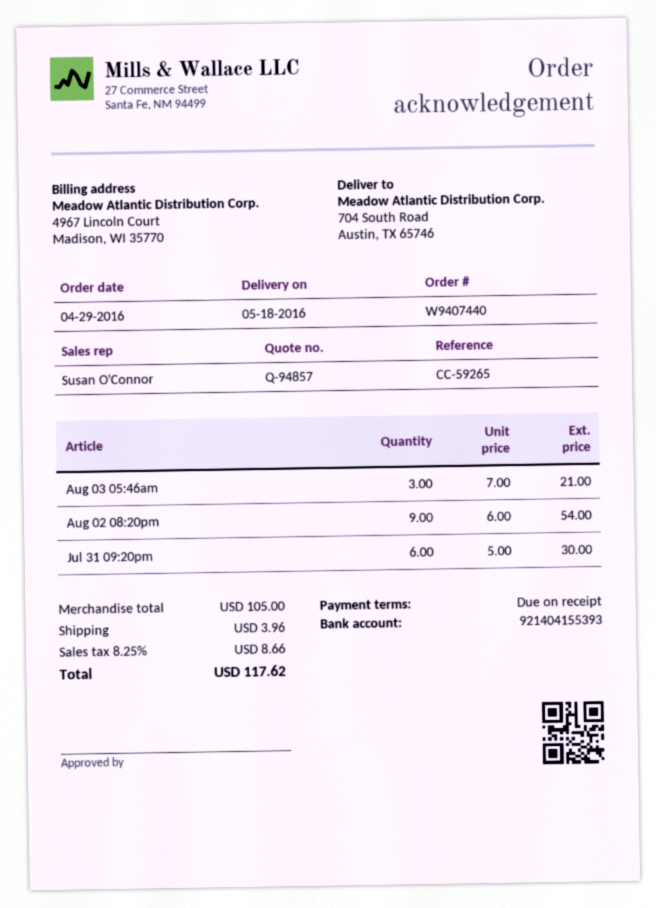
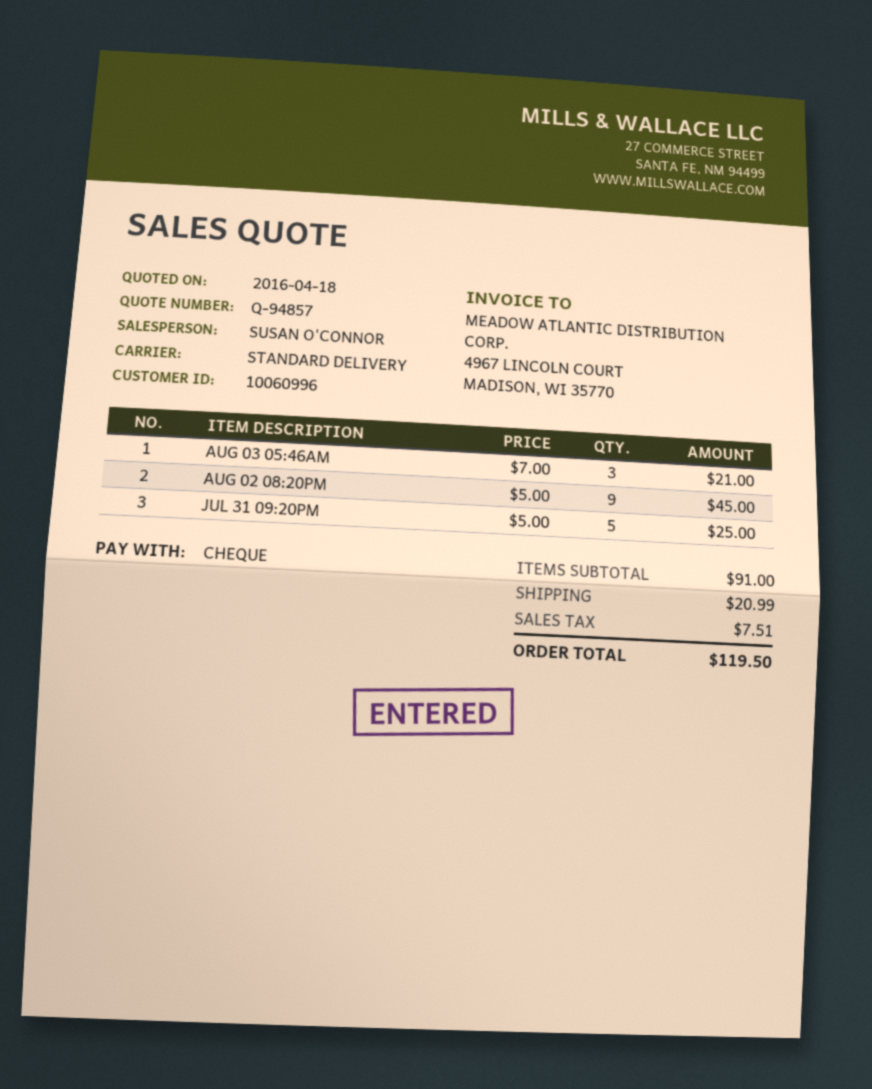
Aug 02 08:20pm: 9 x 6.00 = 54.00 -> 9 x 5.00 = 45.00
Jul 31 09:20pm: 6 x 5.00 = 30.00 -> 5 x 5.00 = 25.00
subtotal: 105.00 -> 91.00
shipping: 3.96 -> 20.99
tax: 8.66 -> 7.51
total: 117.62 -> 119.50

